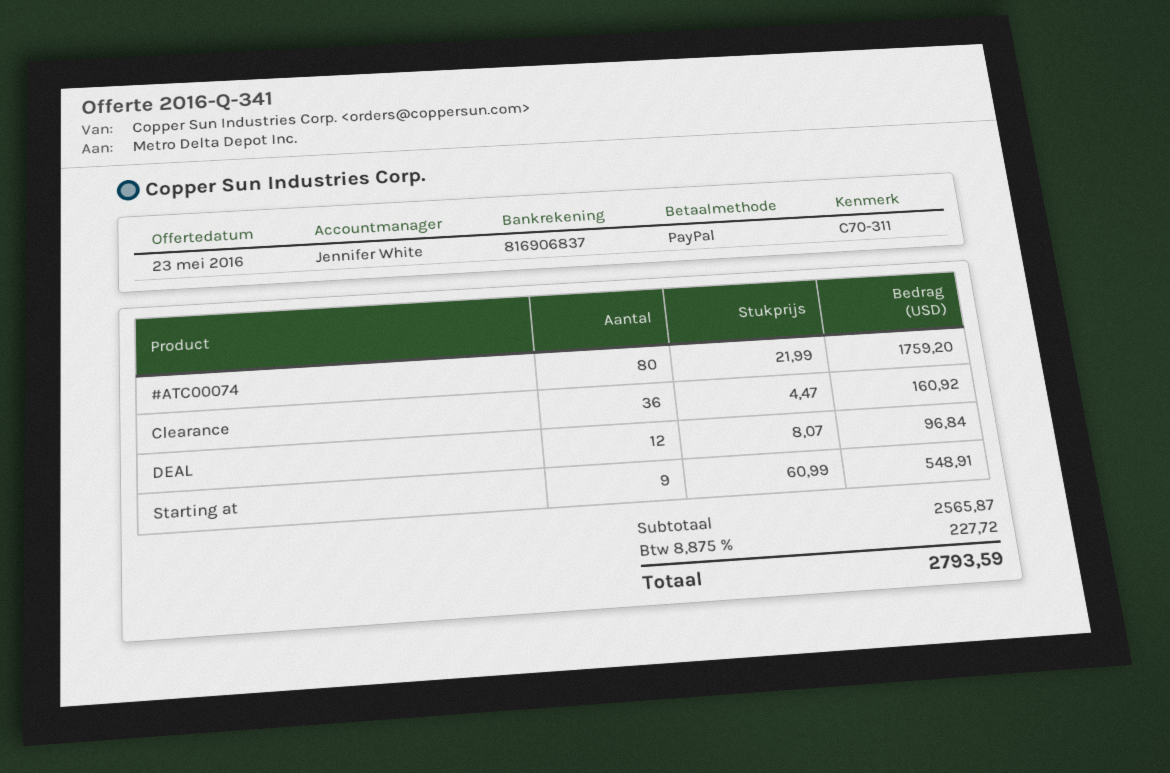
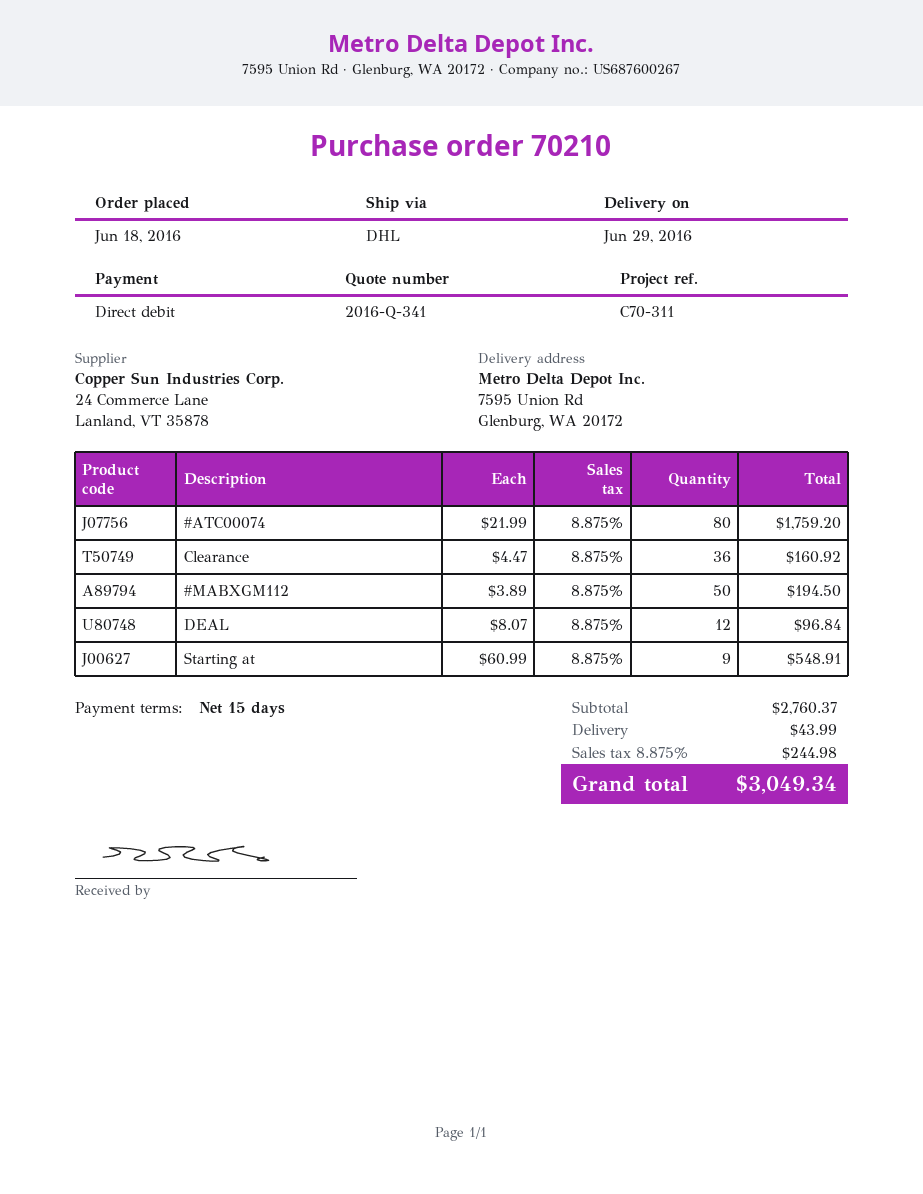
payment method: PayPal -> direct debit
#MABXGM112: none -> 50 x 3.89 = 194.50
subtotal: 2565.87 -> 2760.37
shipping: none -> 43.99
tax: 8.875% = 227.72 -> 8.875% = 244.98
total: 2793.59 -> 3049.34

